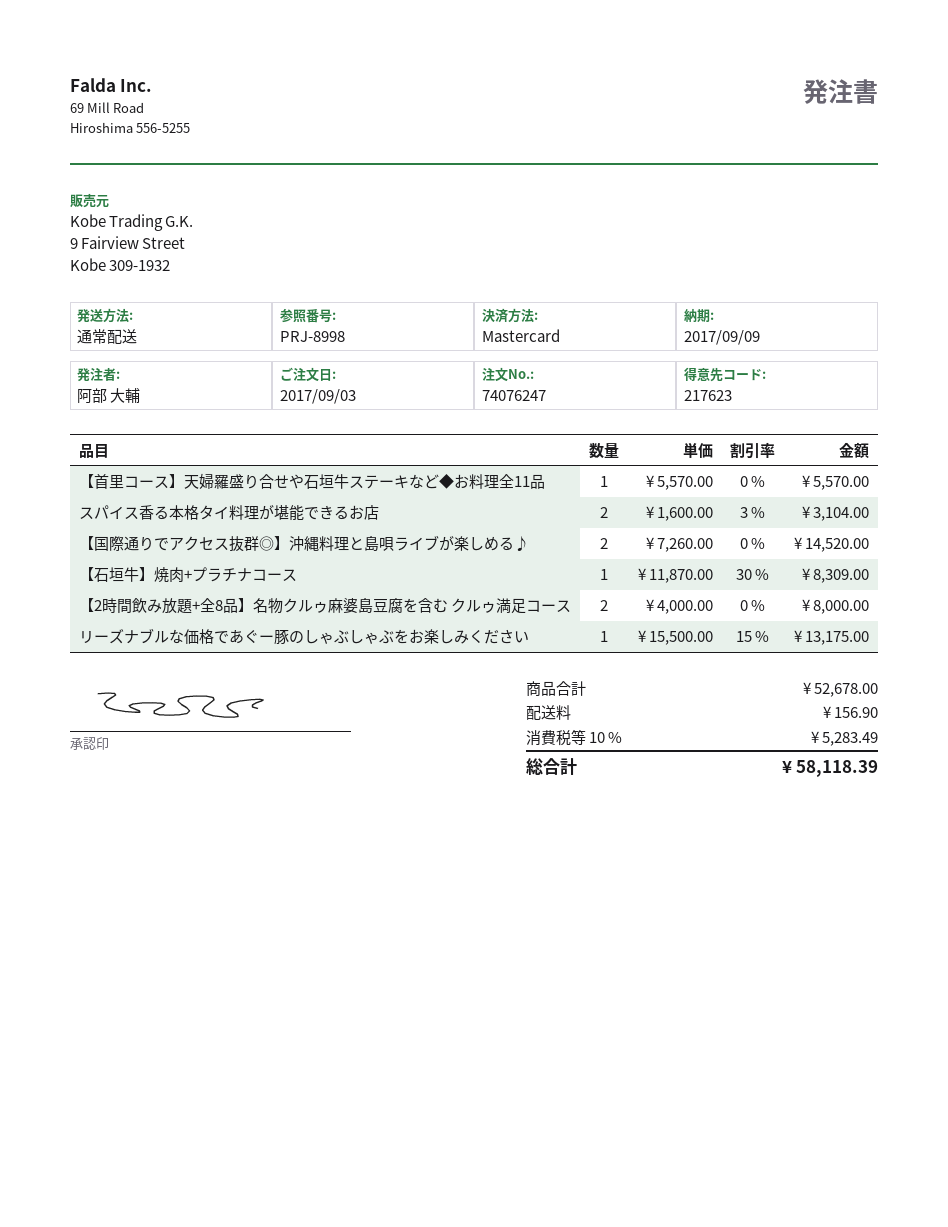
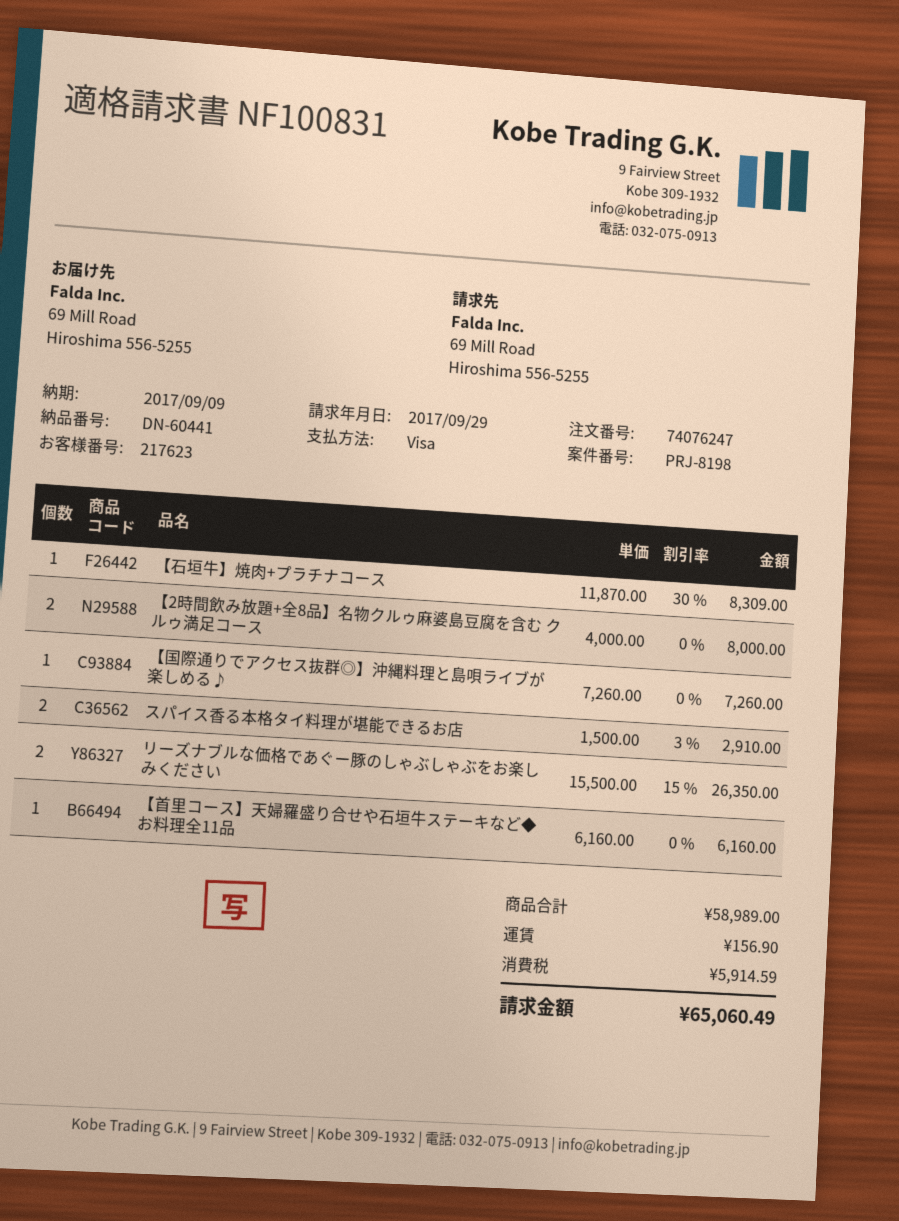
reference: PRJ-8998 -> PRJ-8198
payment method: Mastercard -> Visa
【首里コース】天婦羅盛り合せや石垣牛ステーキなど◆お料理全11品: 1 x 5570.00 = 5570.00 -> 1 x 6160.00 = 6160.00
スパイス香る本格タイ料理が堪能できるお店: 2 x 1600.00 - 3% = 3104.00 -> 2 x 1500.00 - 3% = 2910.00
【国際通りでアクセス抜群◎】沖縄料理と島唄ライブが楽しめる♪: 2 x 7260.00 = 14520.00 -> 1 x 7260.00 = 7260.00
リーズナブルな価格であぐー豚のしゃぶしゃぶをお楽しみください: 1 x 15500.00 - 15% = 13175.00 -> 2 x 15500.00 - 15% = 26350.00
subtotal: 52678.00 -> 58989.00
tax: 5283.49 -> 5914.59
total: 58118.39 -> 65060.49

